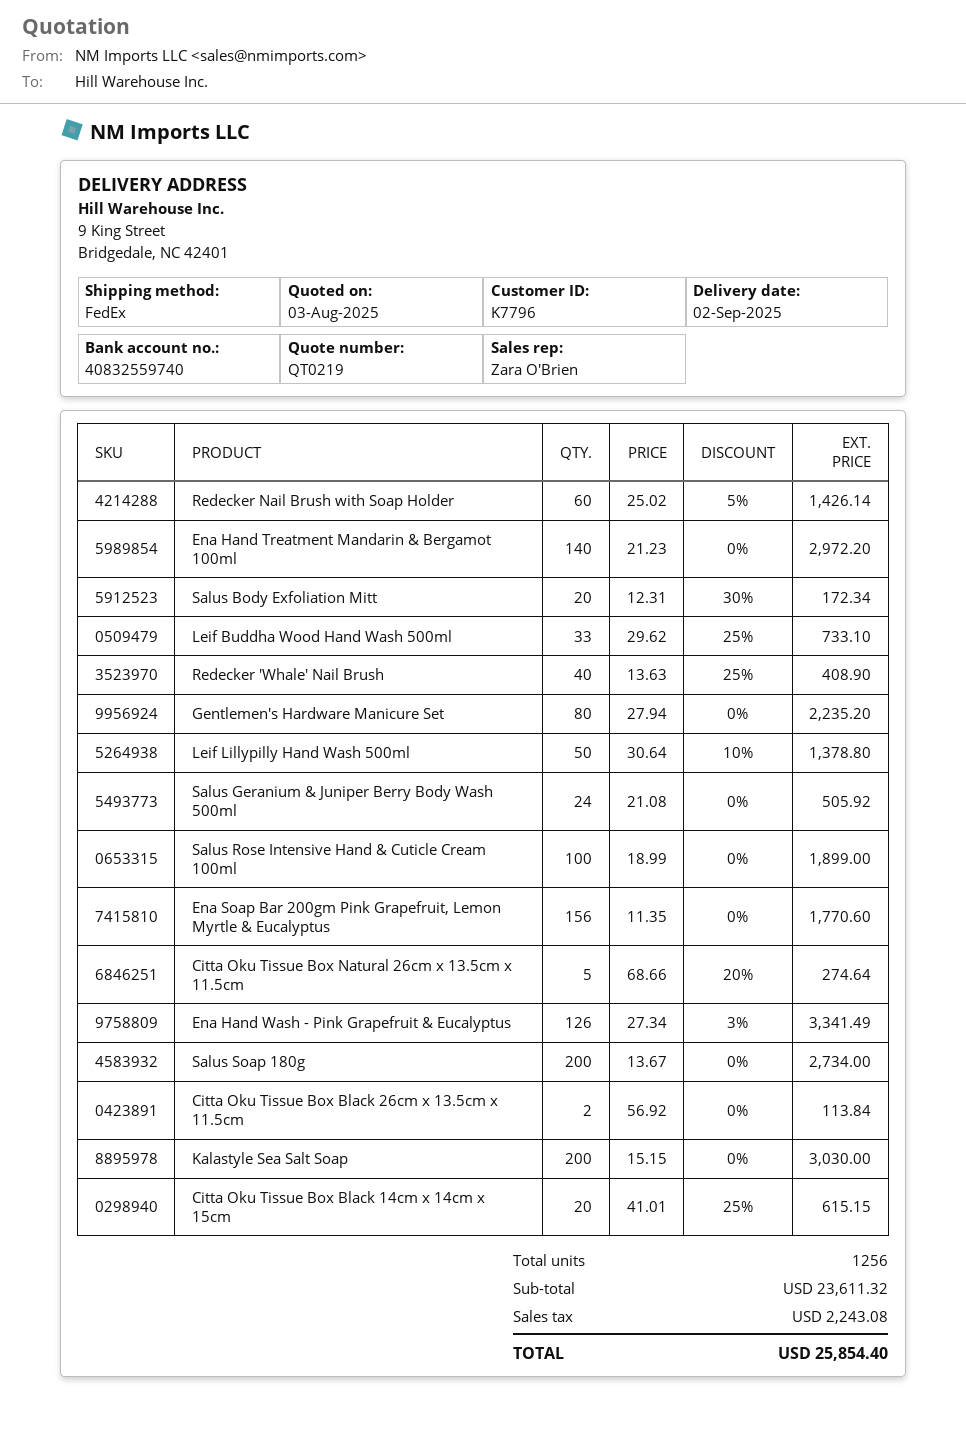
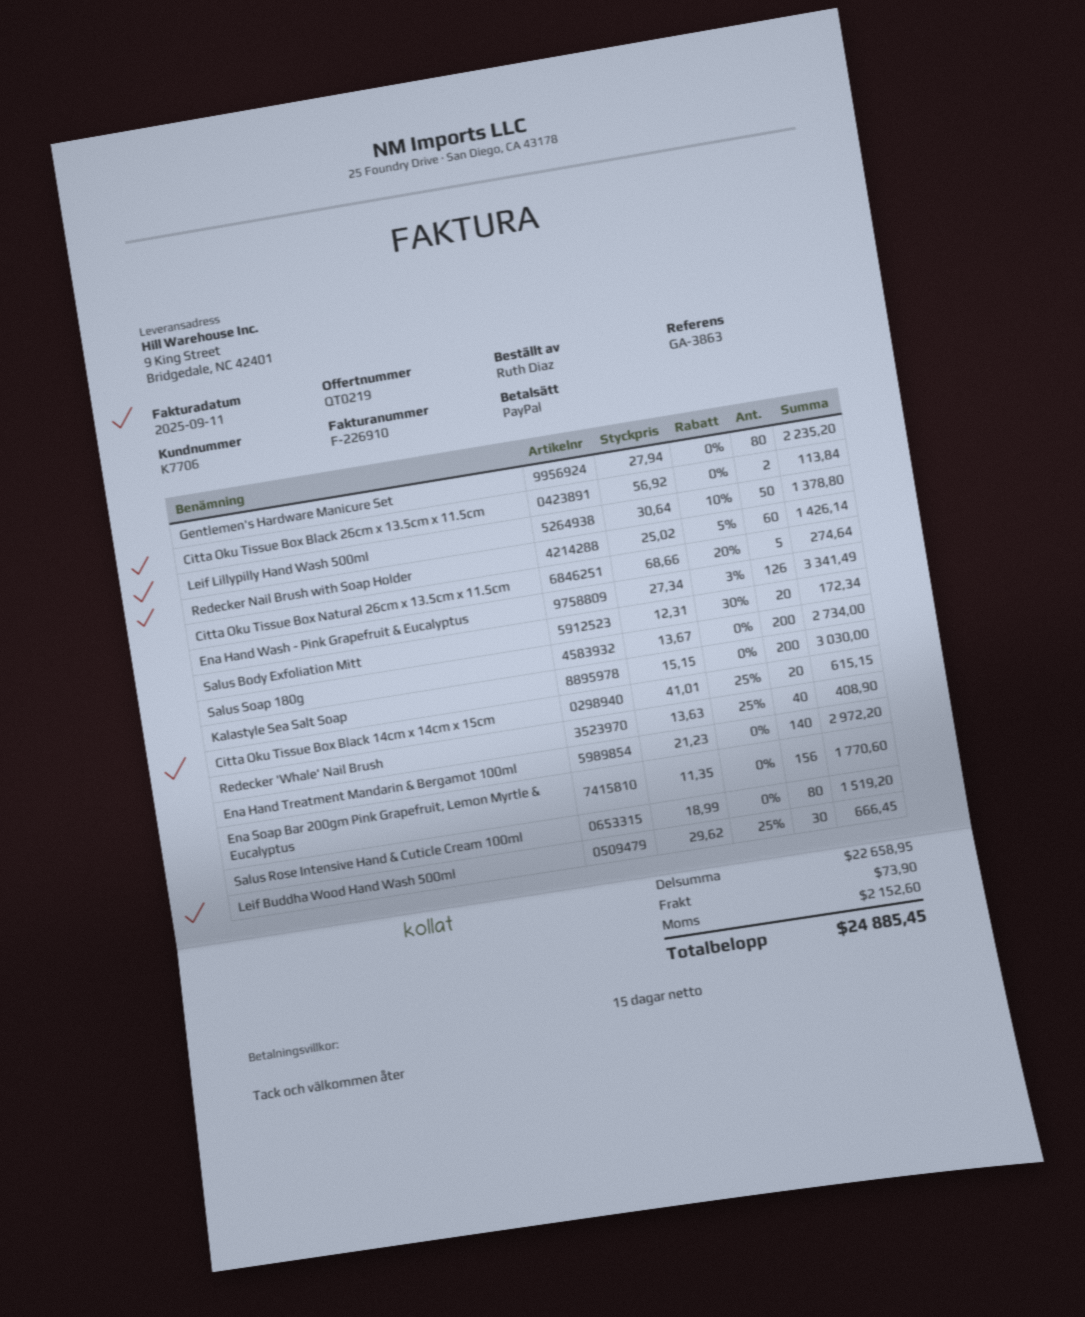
customer number: K7796 -> K7706
Leif Buddha Wood Hand Wash 500ml: 33 x 29.62 - 25% = 733.10 -> 30 x 29.62 - 25% = 666.45
Salus Geranium & Juniper Berry Body Wash 500ml: 24 x 21.08 = 505.92 -> none
Salus Rose Intensive Hand & Cuticle Cream 100ml: 100 x 18.99 = 1899.00 -> 80 x 18.99 = 1519.20
subtotal: 23611.32 -> 22658.95
shipping: none -> 73.90
tax: 2243.08 -> 2152.60
total: 25854.40 -> 24885.45

